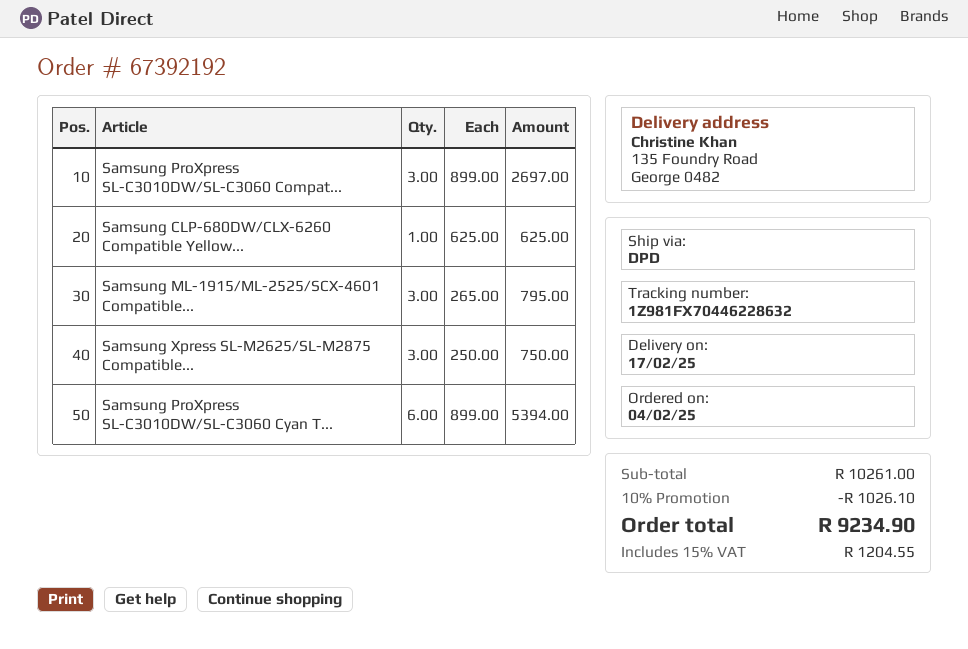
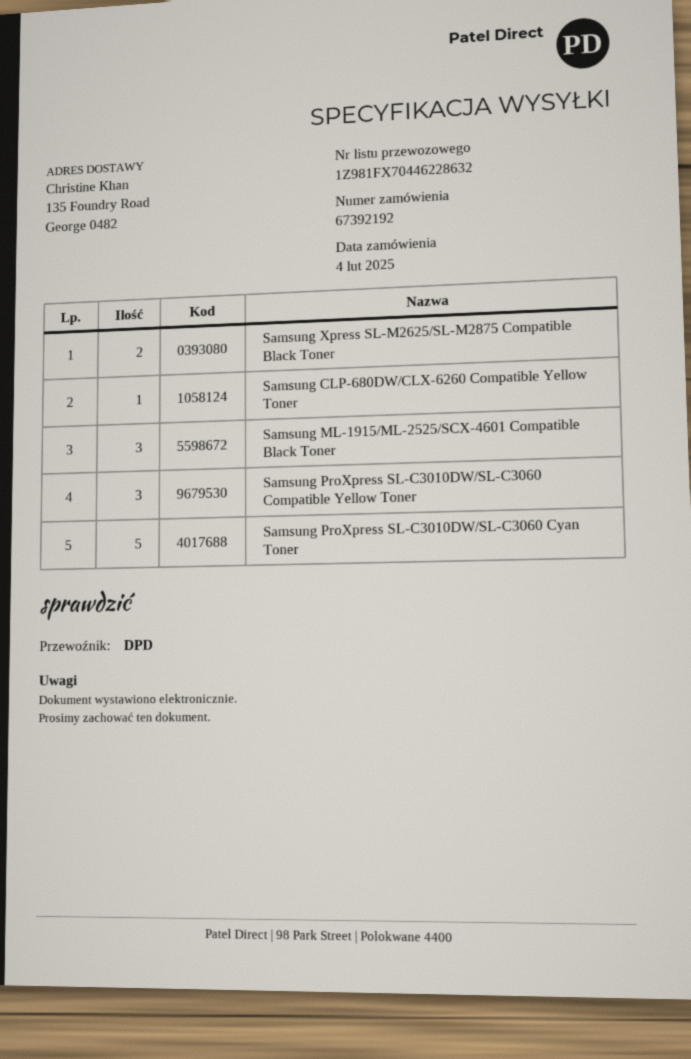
Samsung Xpress SL-M2625/SL-M2875 Compatible...: 3 -> 2
Samsung ProXpress SL-C3010DW/SL-C3060 Cyan T...: 6 -> 5

